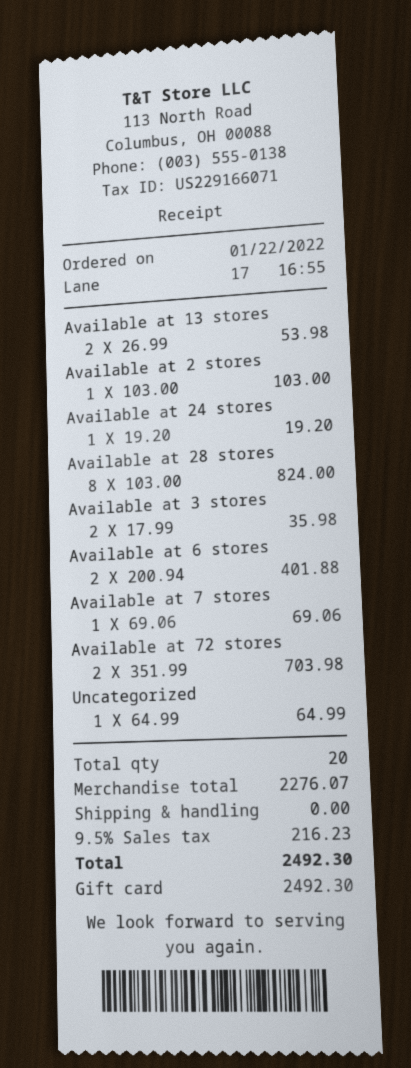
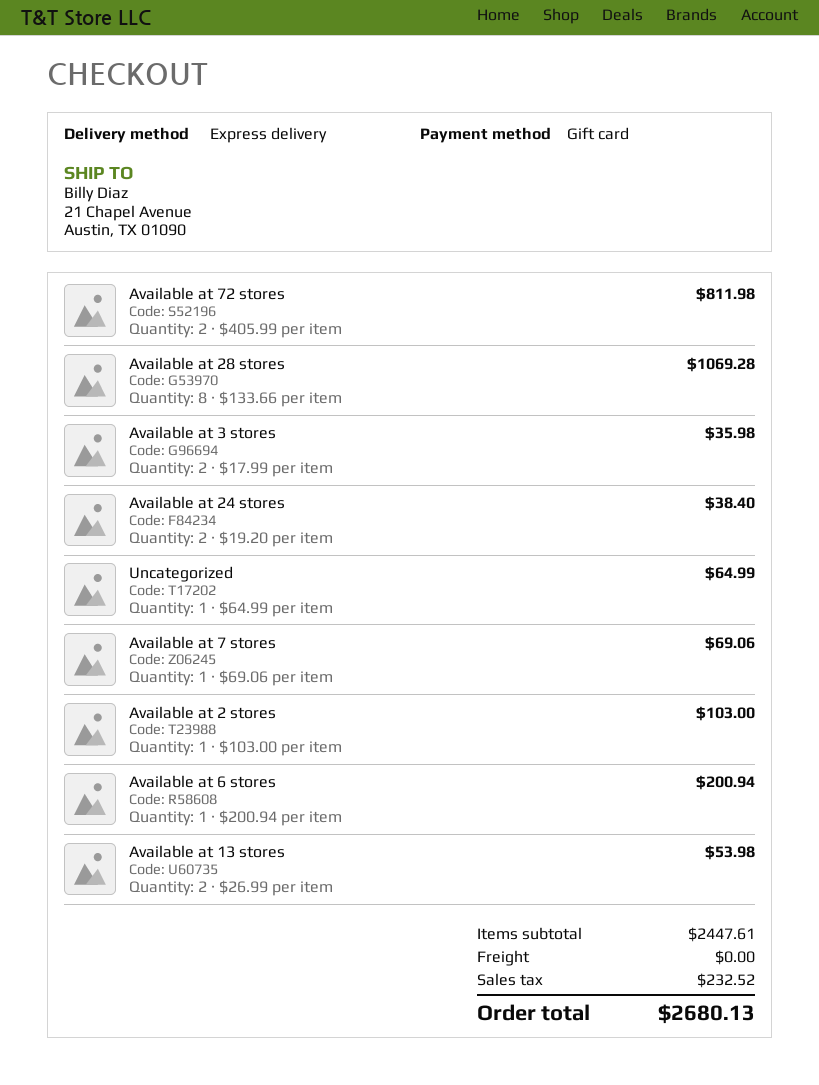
Available at 24 stores: 1 x 19.20 = 19.20 -> 2 x 19.20 = 38.40
Available at 28 stores: 8 x 103.00 = 824.00 -> 8 x 133.66 = 1069.28
Available at 6 stores: 2 x 200.94 = 401.88 -> 1 x 200.94 = 200.94
Available at 72 stores: 2 x 351.99 = 703.98 -> 2 x 405.99 = 811.98
subtotal: 2276.07 -> 2447.61
tax: 216.23 -> 232.52
total: 2492.30 -> 2680.13

